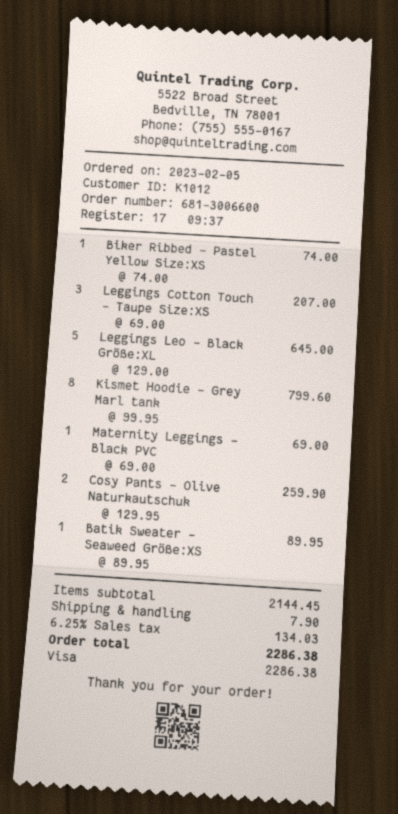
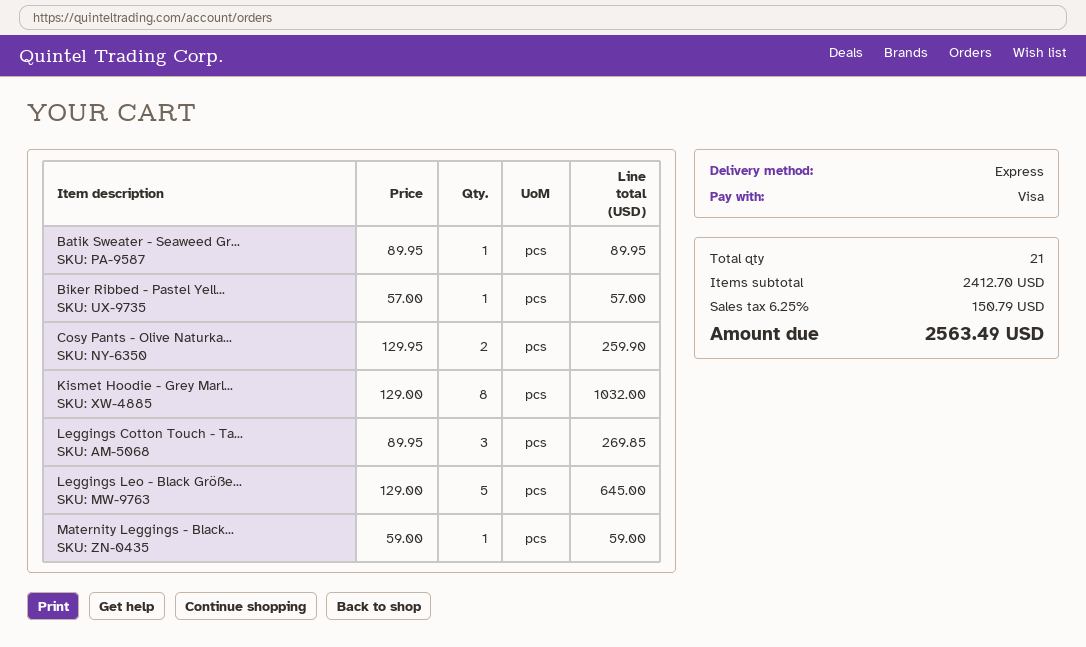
Biker Ribbed - Pastel Yellow Size:XS: 1 x 74.00 = 74.00 -> 1 x 57.00 = 57.00
Leggings Cotton Touch - Taupe Size:XS: 3 x 69.00 = 207.00 -> 3 x 89.95 = 269.85
Kismet Hoodie - Grey Marl tank: 8 x 99.95 = 799.60 -> 8 x 129.00 = 1032.00
Maternity Leggings - Black PVC: 1 x 69.00 = 69.00 -> 1 x 59.00 = 59.00
subtotal: 2144.45 -> 2412.70
shipping: 7.90 -> none
tax: 6.25% = 134.03 -> 6.25% = 150.79
total: 2286.38 -> 2563.49

